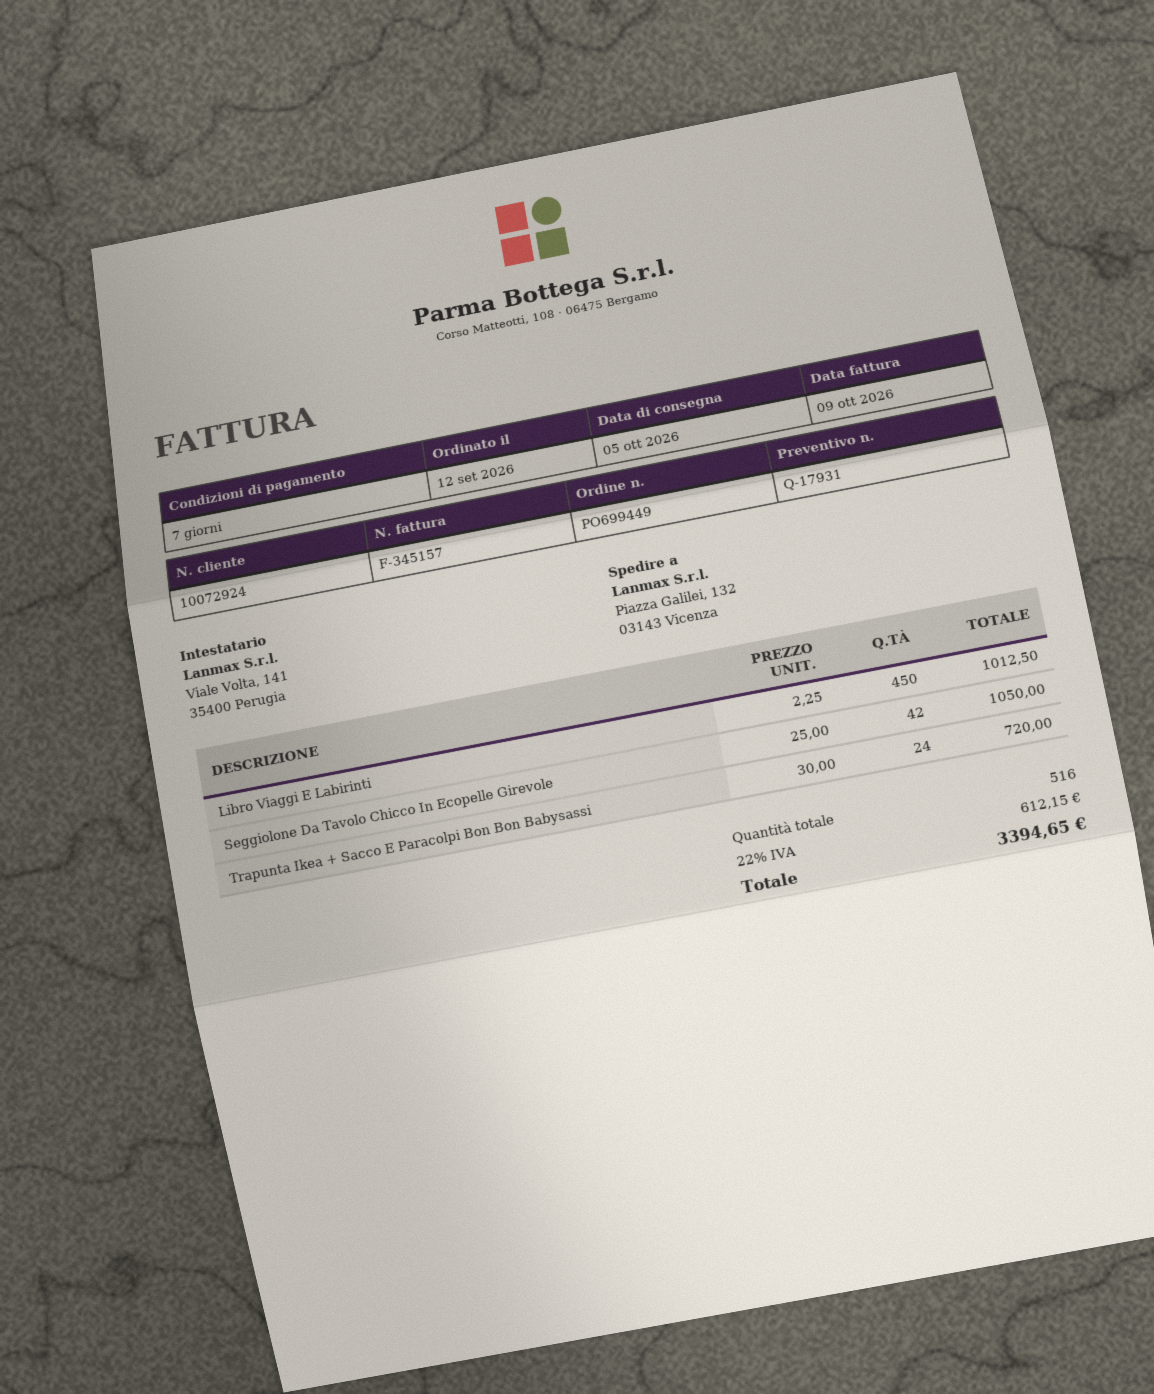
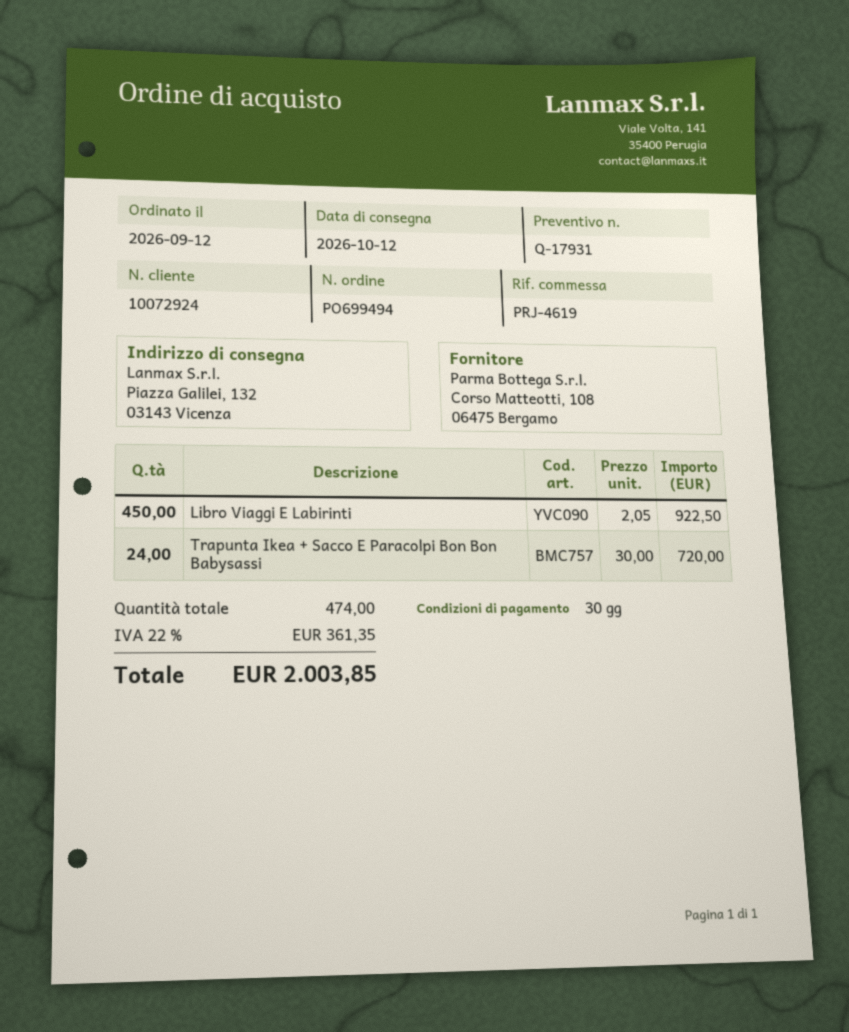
order number: PO699449 -> PO699494
delivery date: 2026-10-05 -> 2026-10-12
payment terms: 7 days -> 30 days
Libro Viaggi E Labirinti: 450 x 2.25 = 1012.50 -> 450 x 2.05 = 922.50
Seggiolone Da Tavolo Chicco In Ecopelle Girevole: 42 x 25.00 = 1050.00 -> none
total quantity: 516 -> 474
tax: 22% = 612.15 -> 22% = 361.35
total: 3394.65 -> 2003.85

